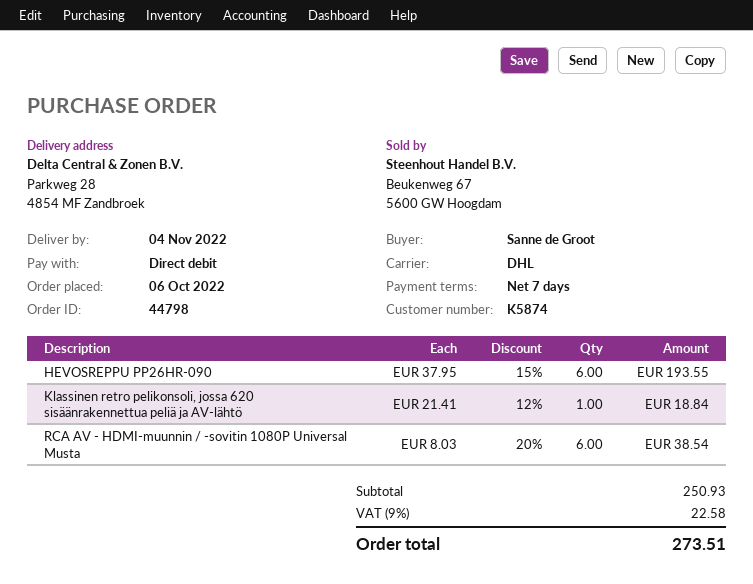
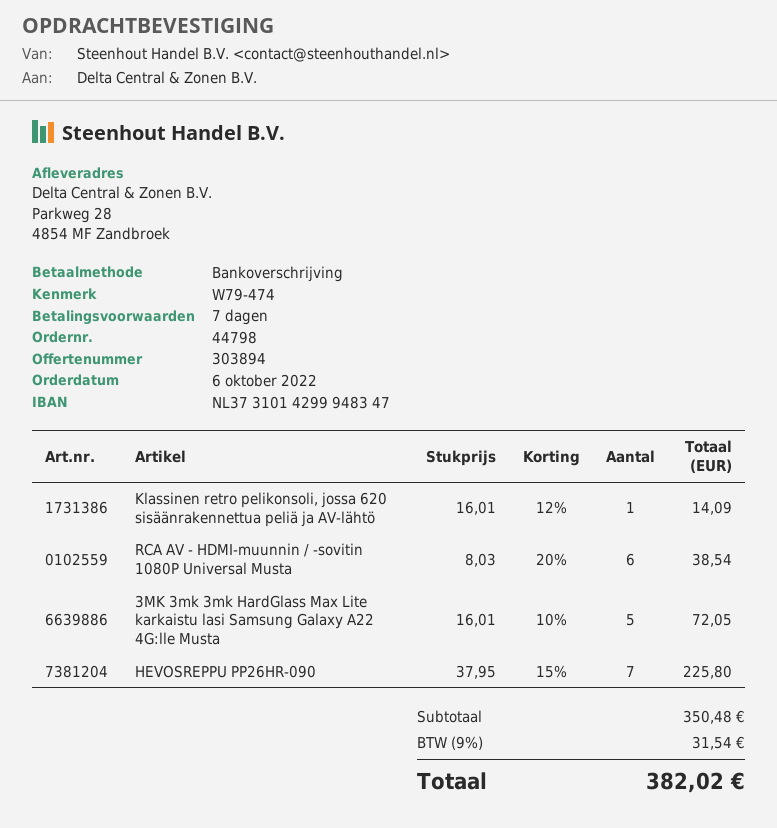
payment method: direct debit -> bank transfer
HEVOSREPPU PP26HR-090: 6 x 37.95 - 15% = 193.55 -> 7 x 37.95 - 15% = 225.80
Klassinen retro pelikonsoli, jossa 620 sisäänrakennettua peliä ja AV-lähtö: 1 x 21.41 - 12% = 18.84 -> 1 x 16.01 - 12% = 14.09
3MK 3mk 3mk HardGlass Max Lite karkaistu lasi Samsung Galaxy A22 4G:lle Musta: none -> 5 x 16.01 - 10% = 72.05
subtotal: 250.93 -> 350.48
tax: 9% = 22.58 -> 9% = 31.54
total: 273.51 -> 382.02

